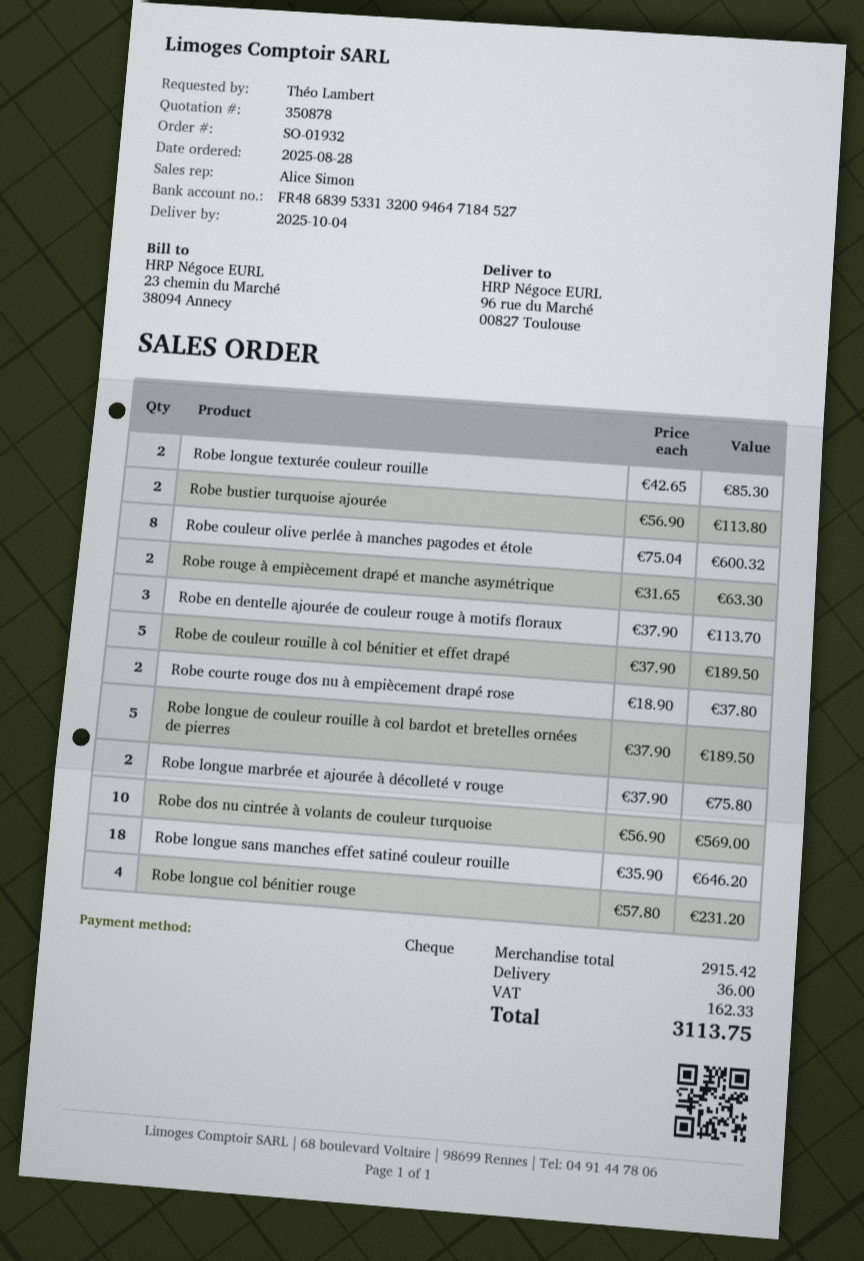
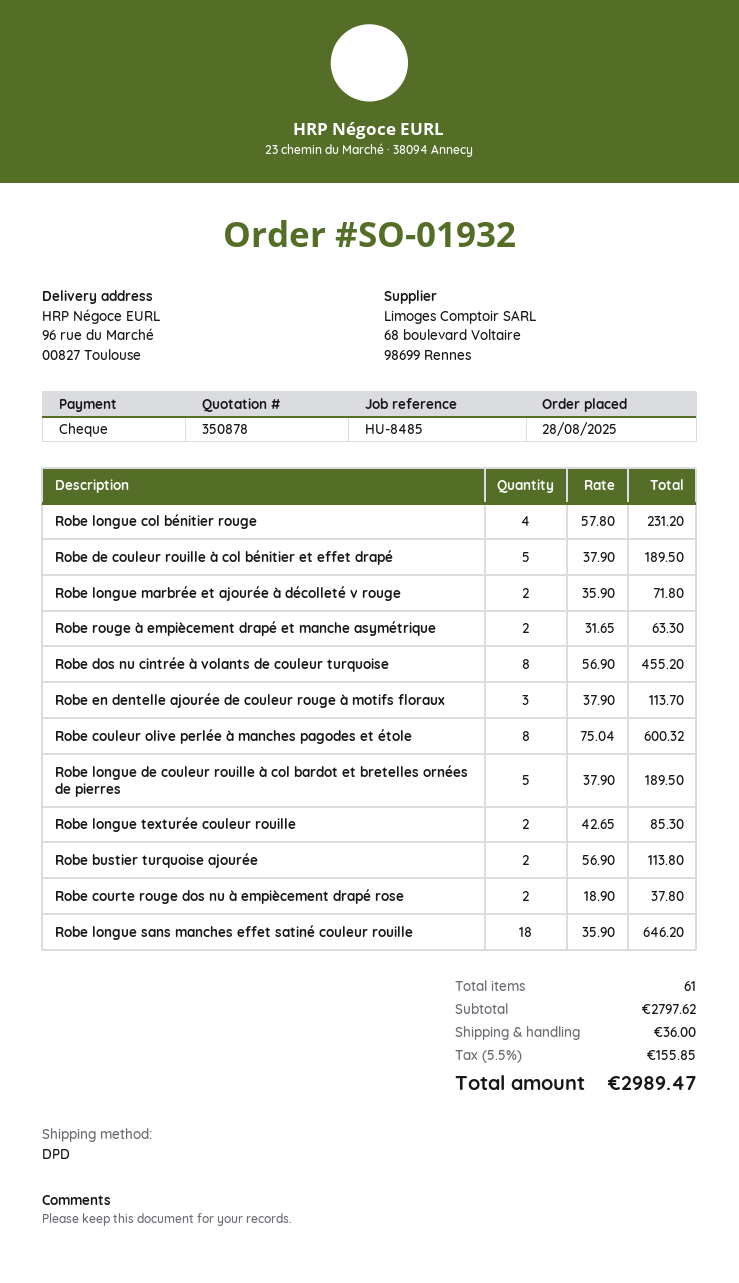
Robe longue marbrée et ajourée à décolleté v rouge: 2 x 37.90 = 75.80 -> 2 x 35.90 = 71.80
Robe dos nu cintrée à volants de couleur turquoise: 10 x 56.90 = 569.00 -> 8 x 56.90 = 455.20
subtotal: 2915.42 -> 2797.62
tax: 162.33 -> 155.85
total: 3113.75 -> 2989.47

